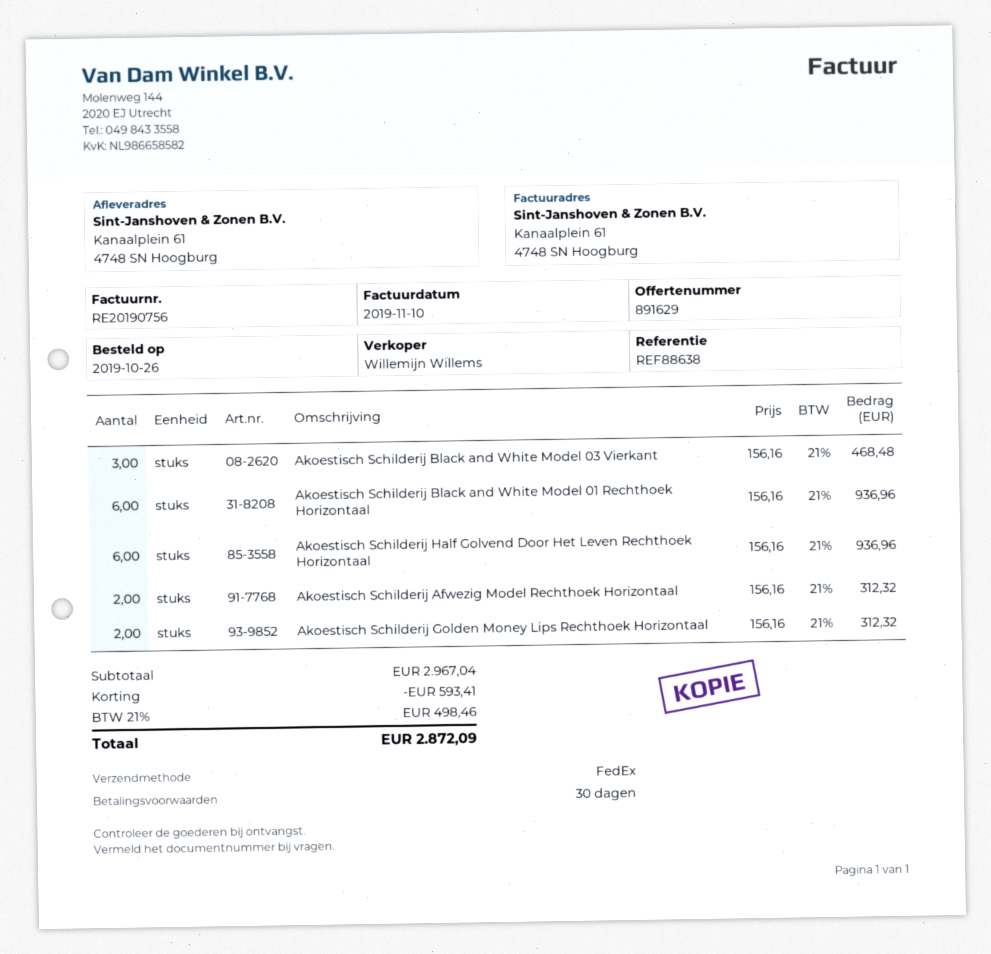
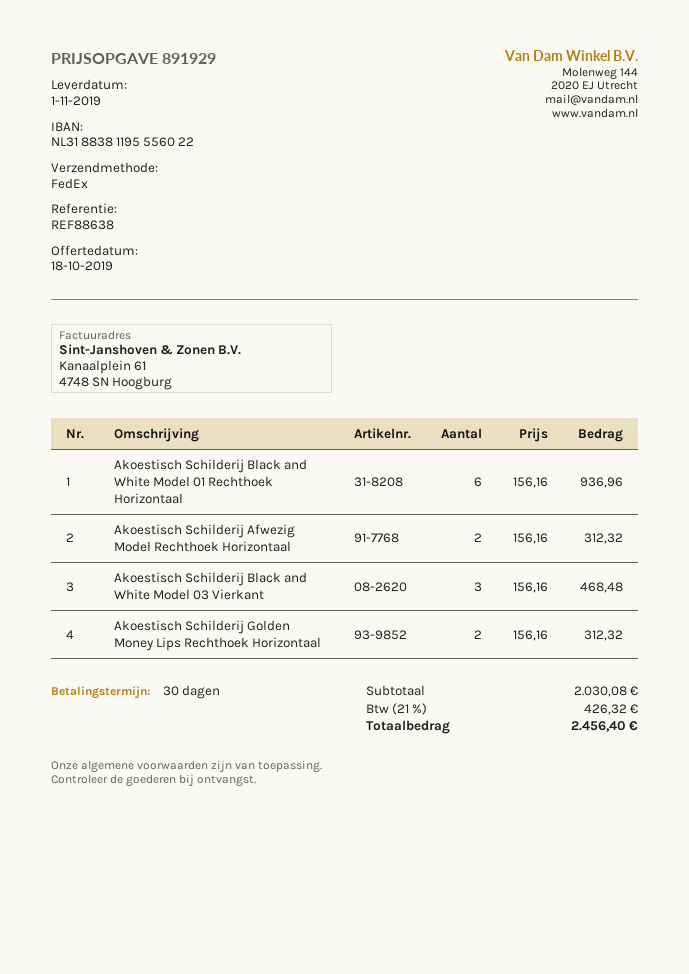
quote number: 891629 -> 891929
Akoestisch Schilderij Half Golvend Door Het Leven Rechthoek Horizontaal: 6 x 156.16 = 936.96 -> none
subtotal: 2967.04 -> 2030.08
discount: 593.41 -> none
tax: 21% = 498.46 -> 21% = 426.32
total: 2872.09 -> 2456.40

